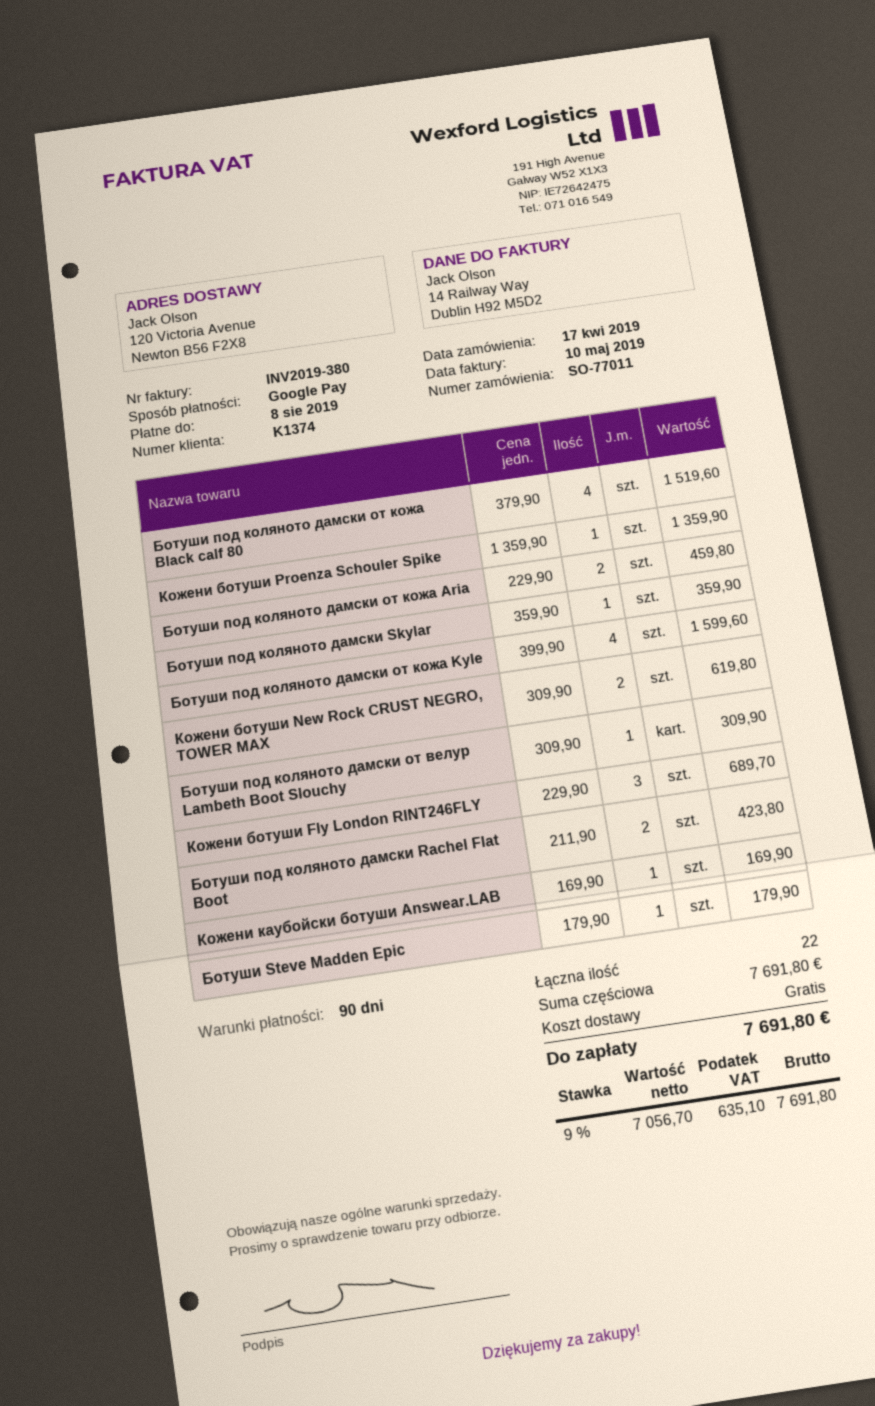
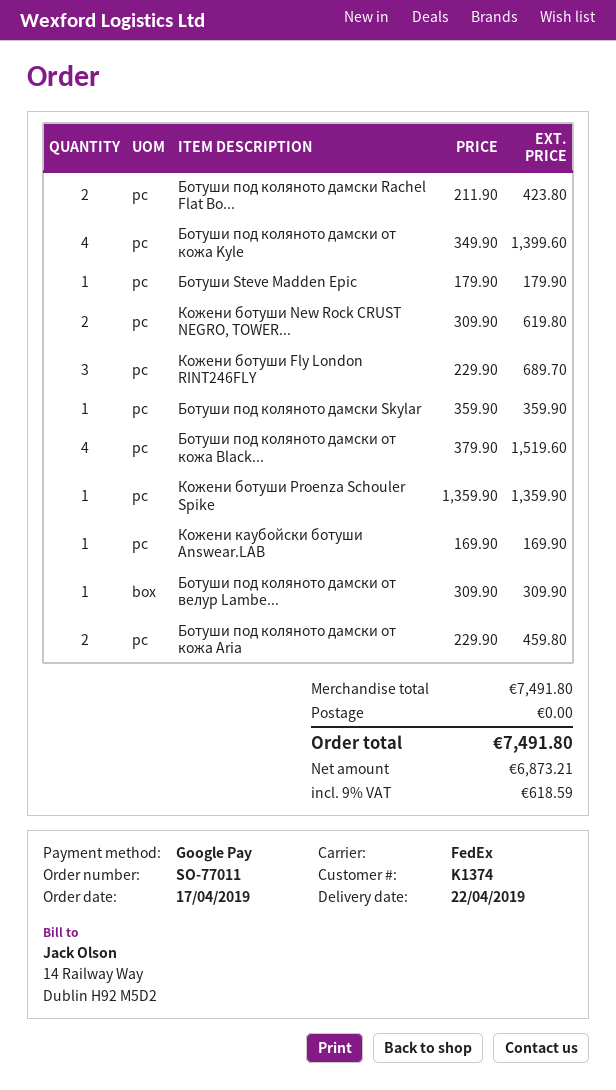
Ботуши под коляното дамски от кожа Kyle: 4 x 399.90 = 1599.60 -> 4 x 349.90 = 1399.60
subtotal: 7691.80 -> 7491.80
net: 7056.70 -> 6873.21
tax: 9% = 635.10 -> 9% = 618.59
total: 7691.80 -> 7491.80

